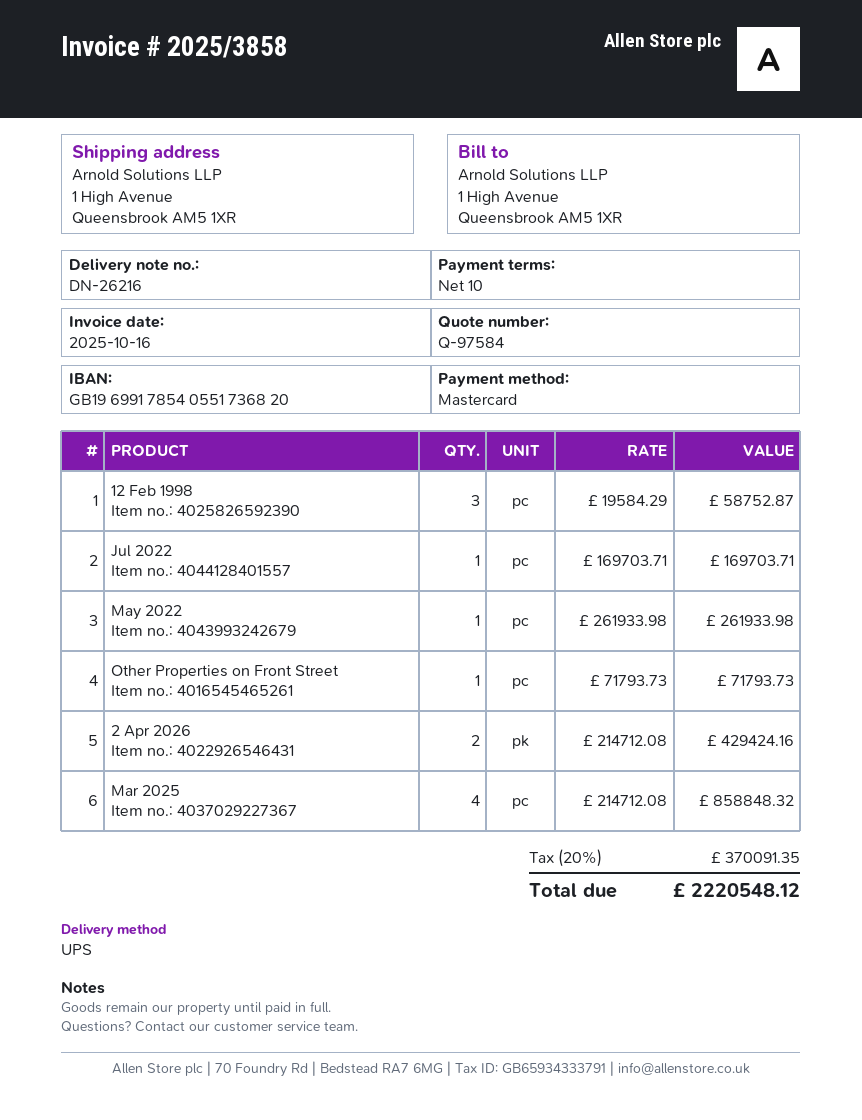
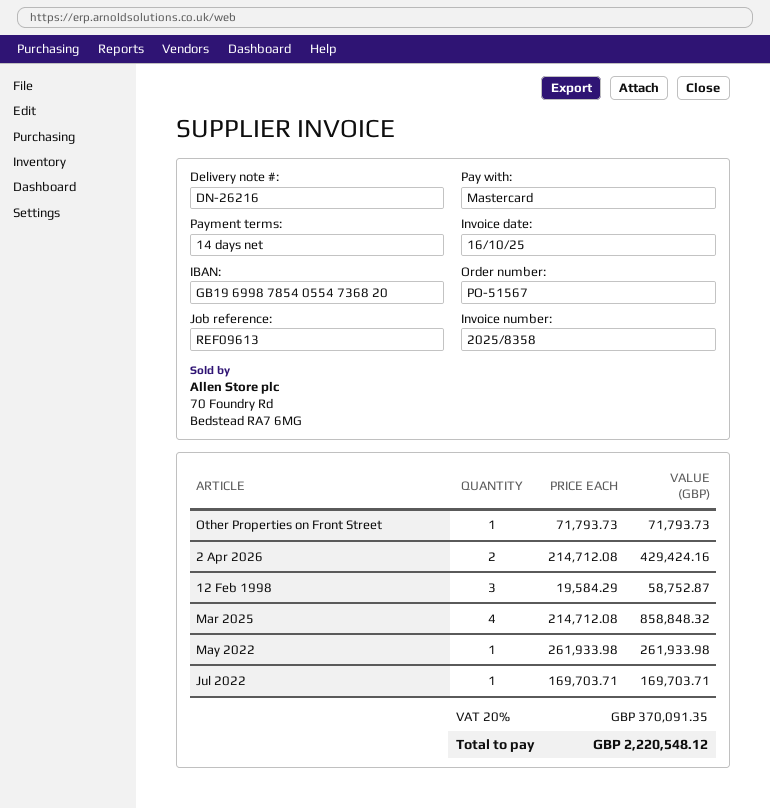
invoice number: 2025/3858 -> 2025/8358
payment terms: 10 days -> 14 days
bank account: GB19699178540551736820 -> GB19699878540554736820

